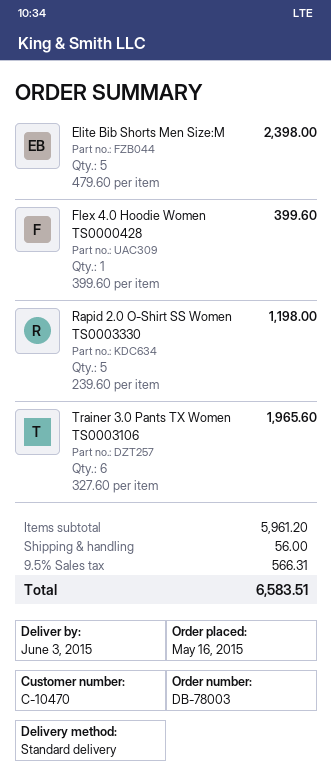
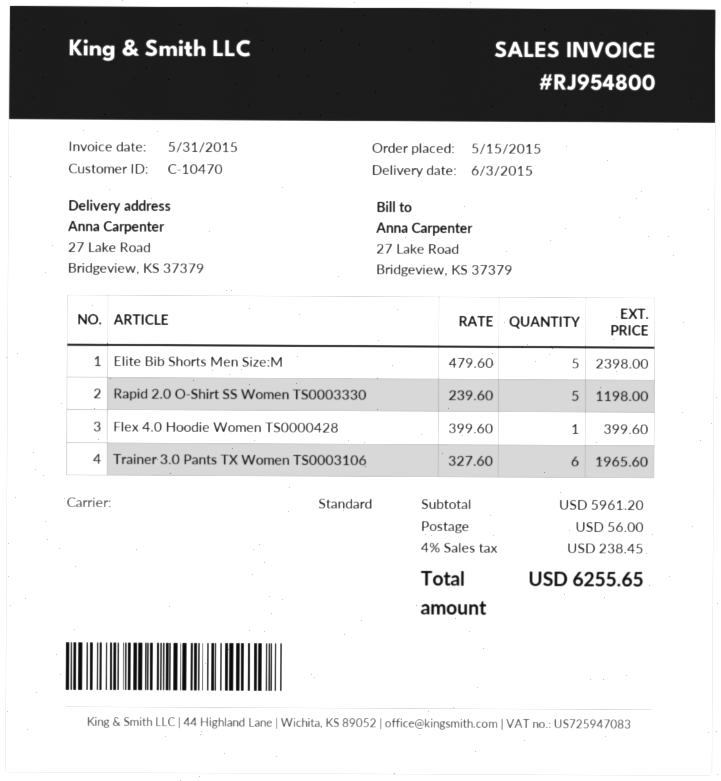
order date: 2015-05-16 -> 2015-05-15
tax: 9.5% = 566.31 -> 4% = 238.45
total: 6583.51 -> 6255.65

